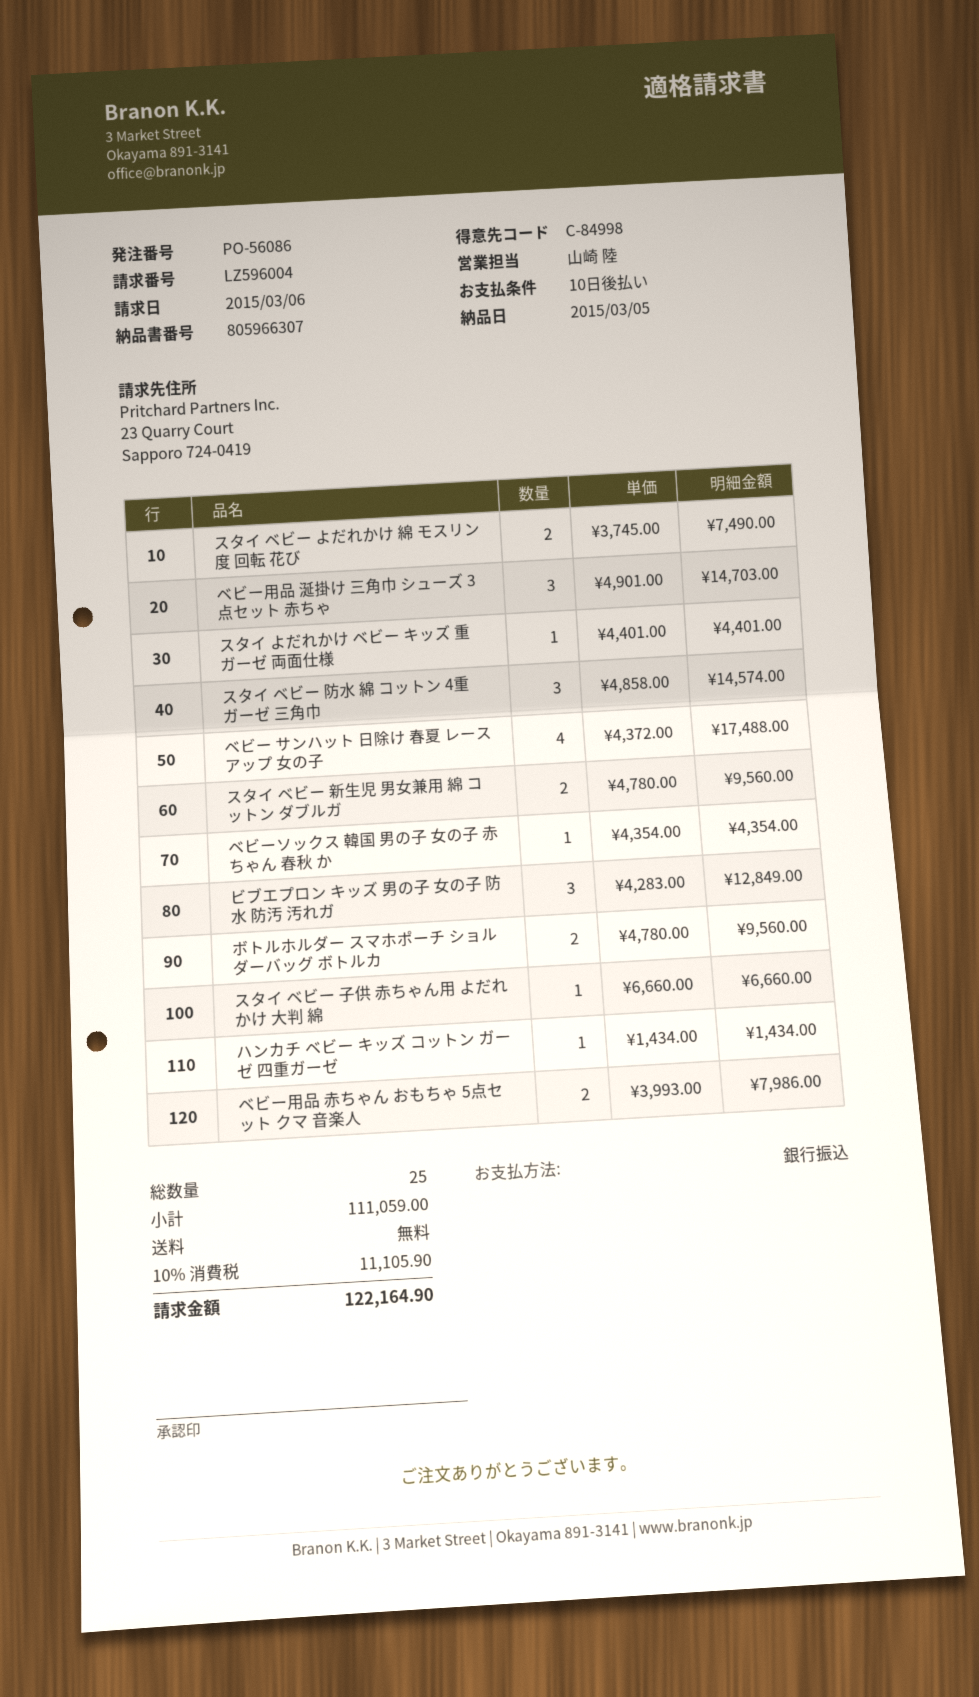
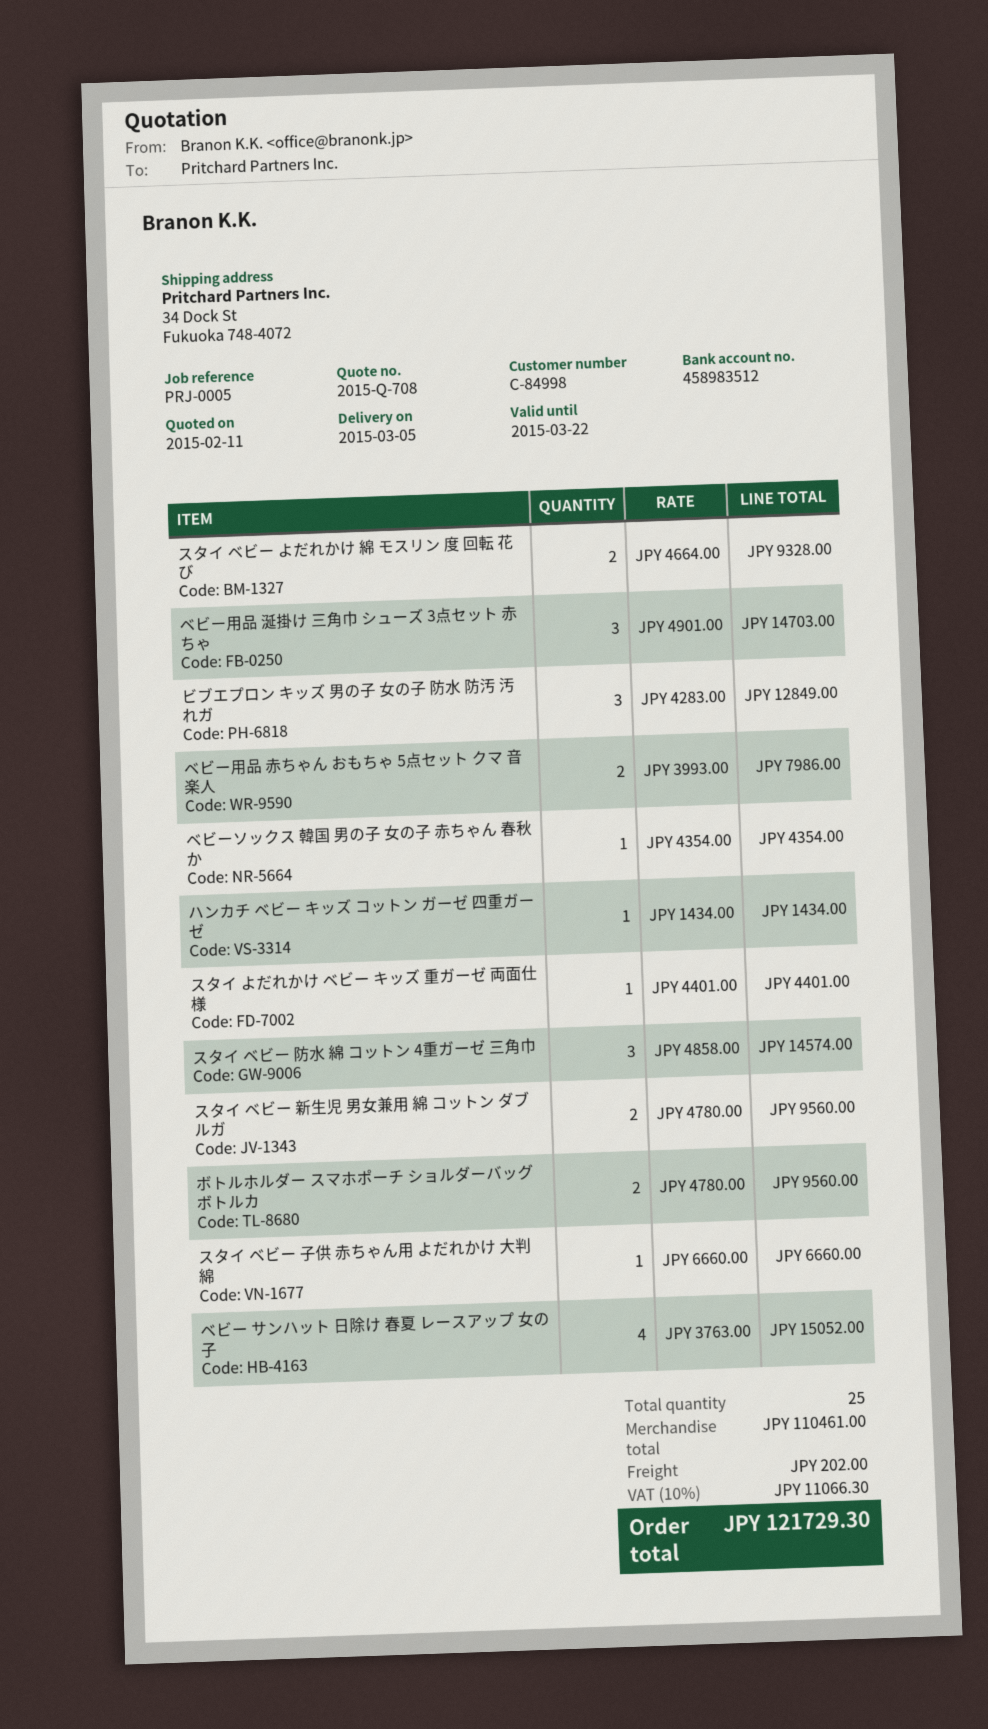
スタイ ベビー よだれかけ 綿 モスリン 度 回転 花び: 2 x 3745.00 = 7490.00 -> 2 x 4664.00 = 9328.00
ベビー サンハット 日除け 春夏 レースアップ 女の子: 4 x 4372.00 = 17488.00 -> 4 x 3763.00 = 15052.00
subtotal: 111059.00 -> 110461.00
shipping: 0.00 -> 202.00
tax: 10% = 11105.90 -> 10% = 11066.30
total: 122164.90 -> 121729.30

